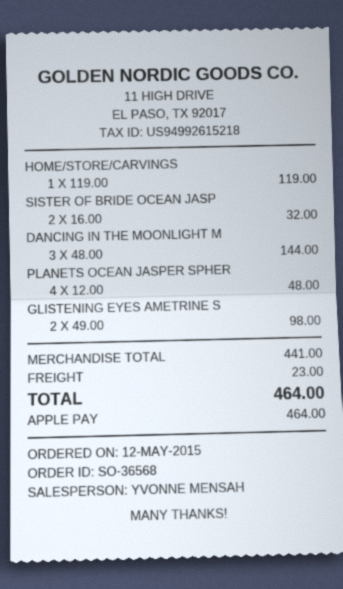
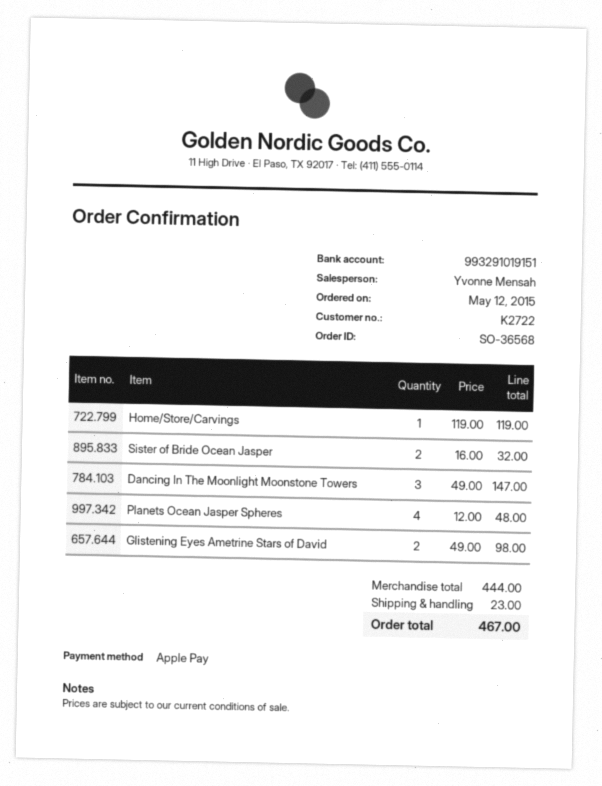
DANCING IN THE MOONLIGHT M: 3 x 48.00 = 144.00 -> 3 x 49.00 = 147.00
subtotal: 441.00 -> 444.00
total: 464.00 -> 467.00

